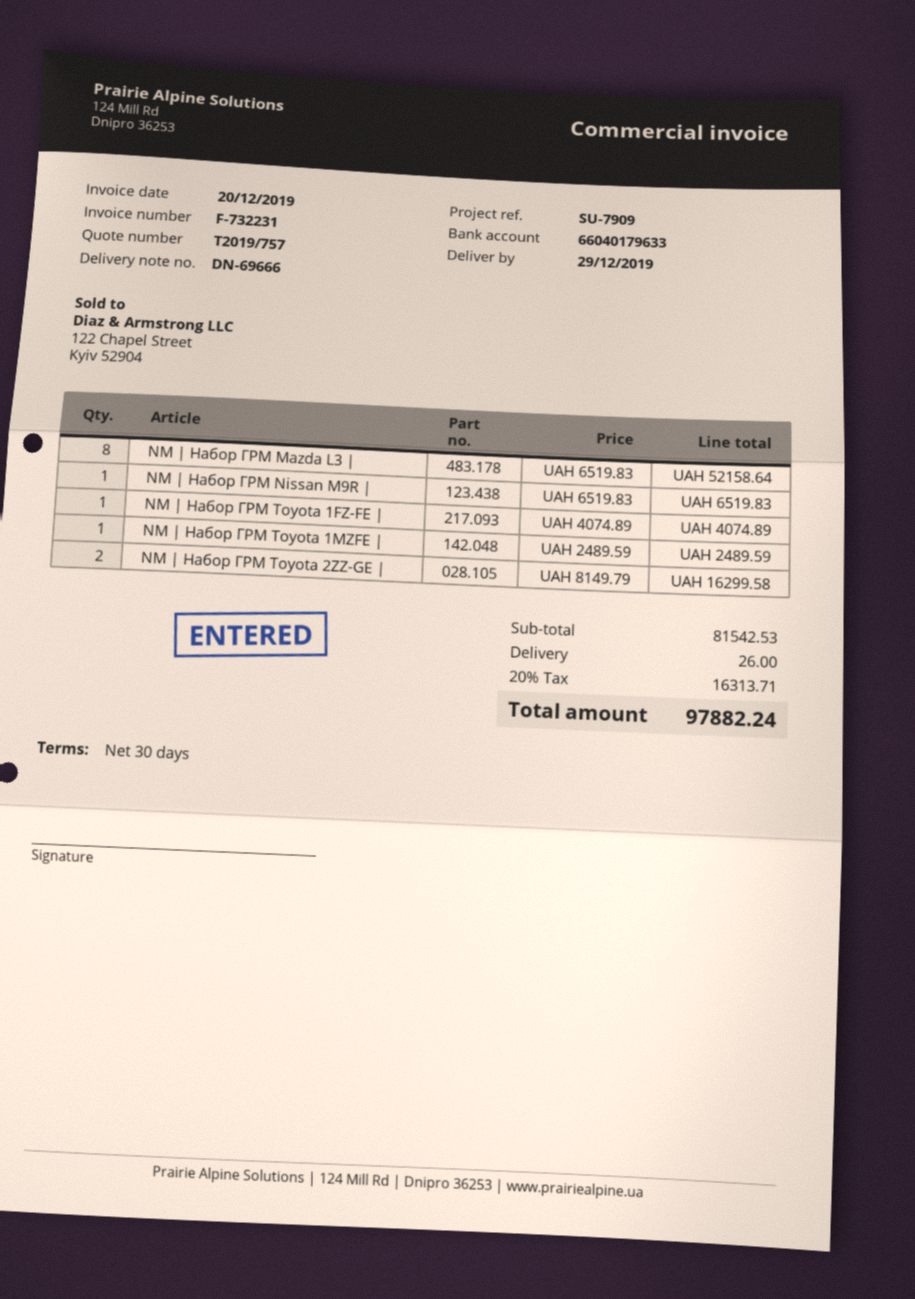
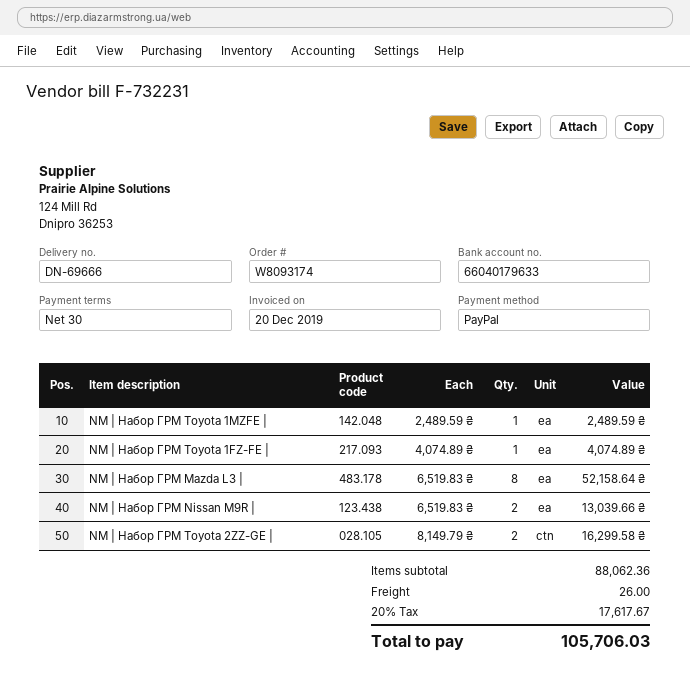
NM | Набор ГРМ Nissan M9R |: 1 x 6519.83 = 6519.83 -> 2 x 6519.83 = 13039.66
subtotal: 81542.53 -> 88062.36
tax: 20% = 16313.71 -> 20% = 17617.67
total: 97882.24 -> 105706.03

